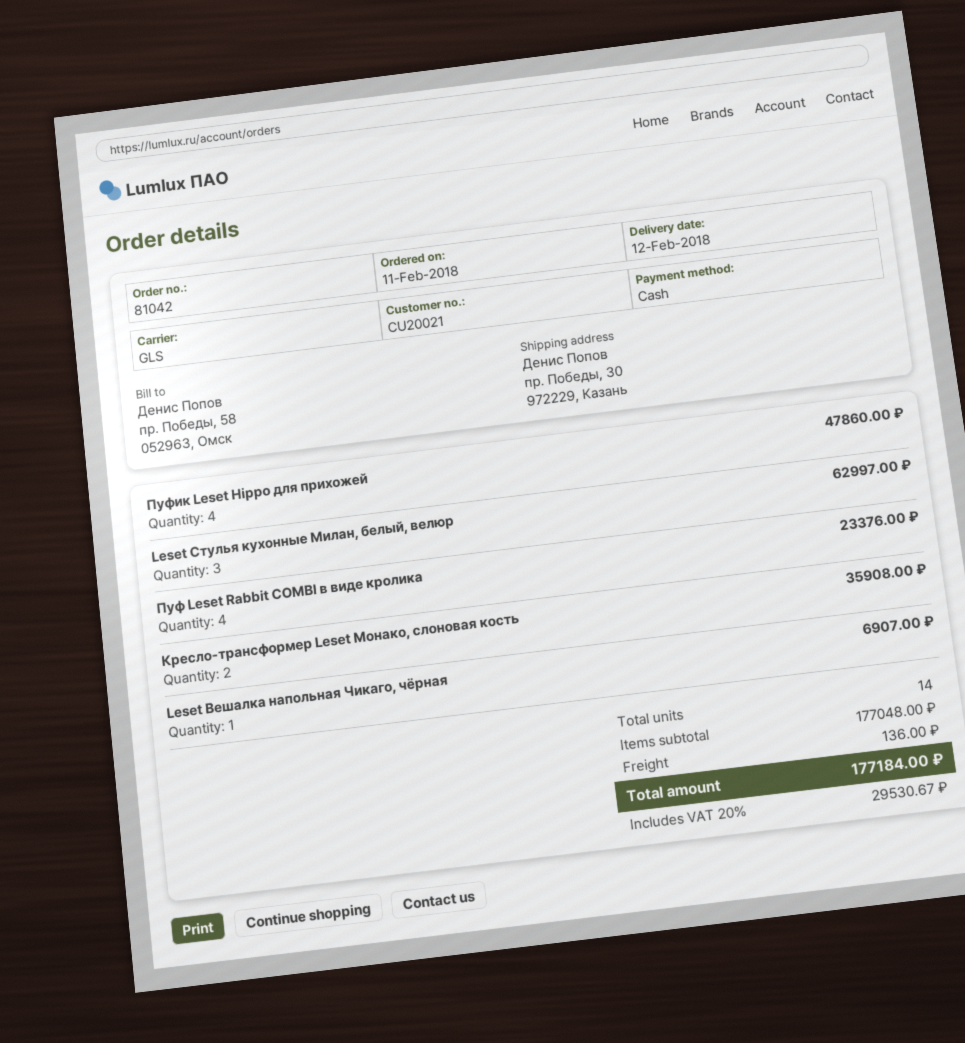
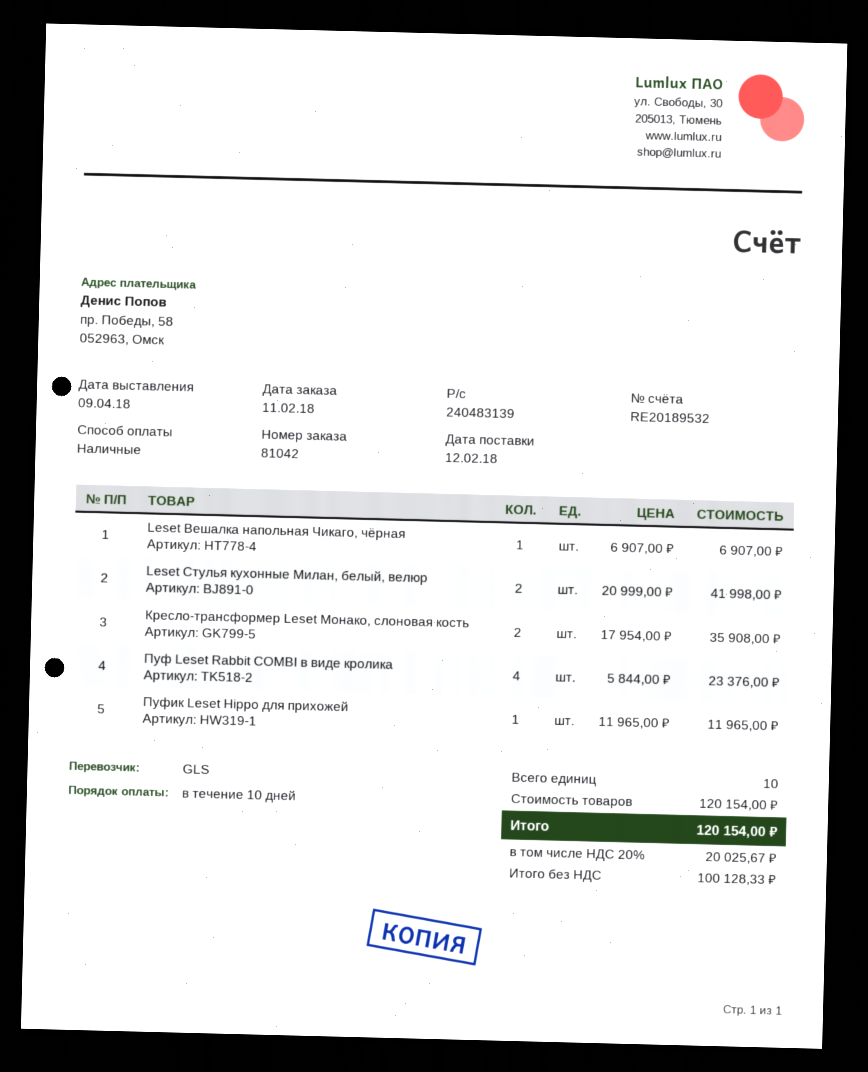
Пуфик Leset Hippo для прихожей: 4 for 47860.00 -> 1 for 11965.00
Leset Стулья кухонные Милан, белый, велюр: 3 for 62997.00 -> 2 for 41998.00
total quantity: 14 -> 10
subtotal: 177048.00 -> 120154.00
shipping: 136.00 -> none
tax: 20% = 29530.67 -> 20% = 20025.67
total: 177184.00 -> 120154.00

